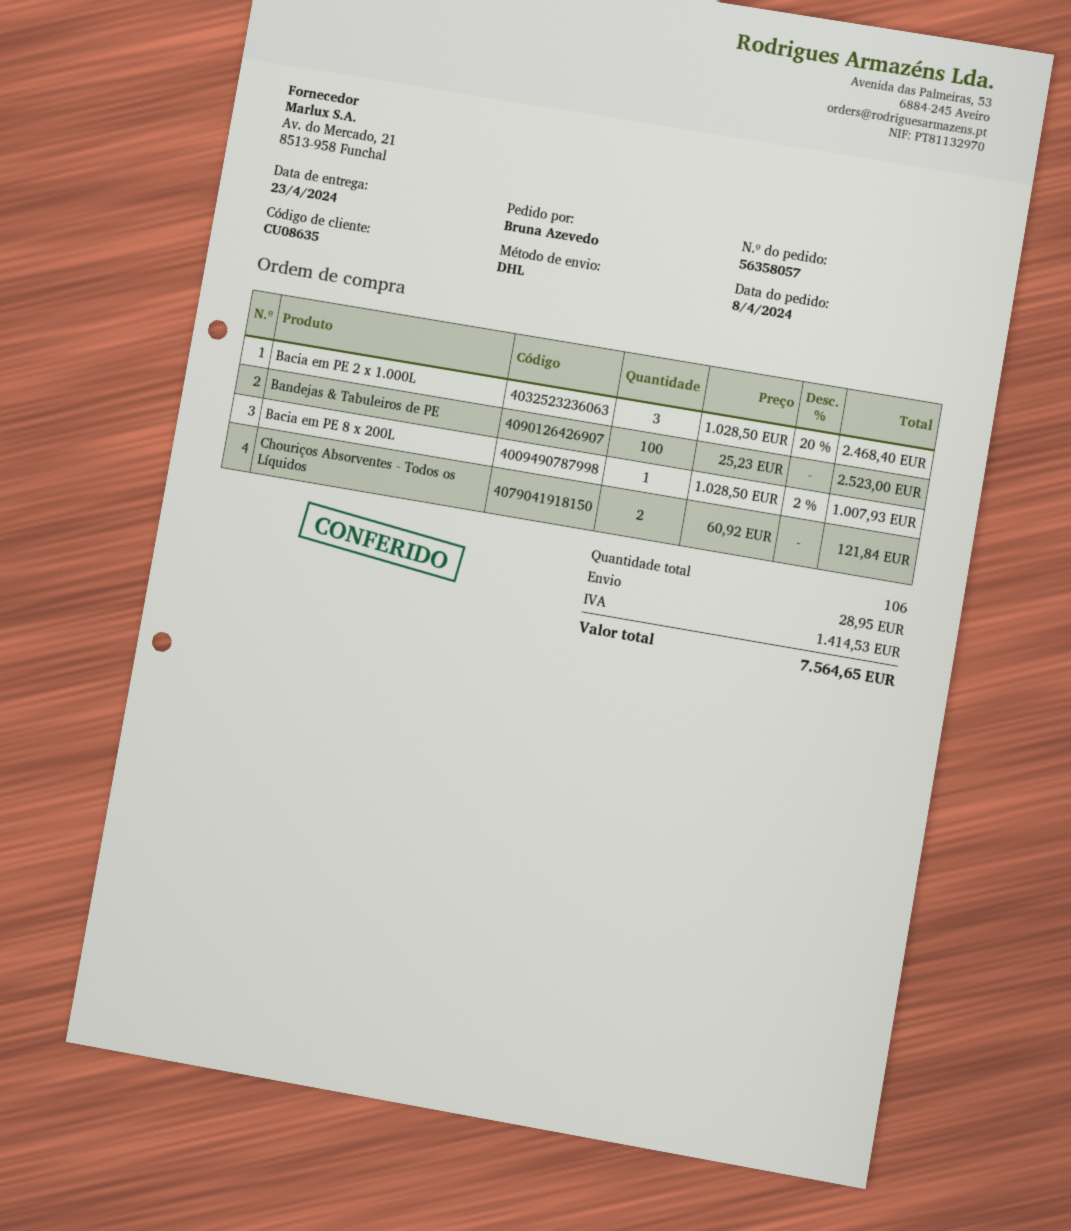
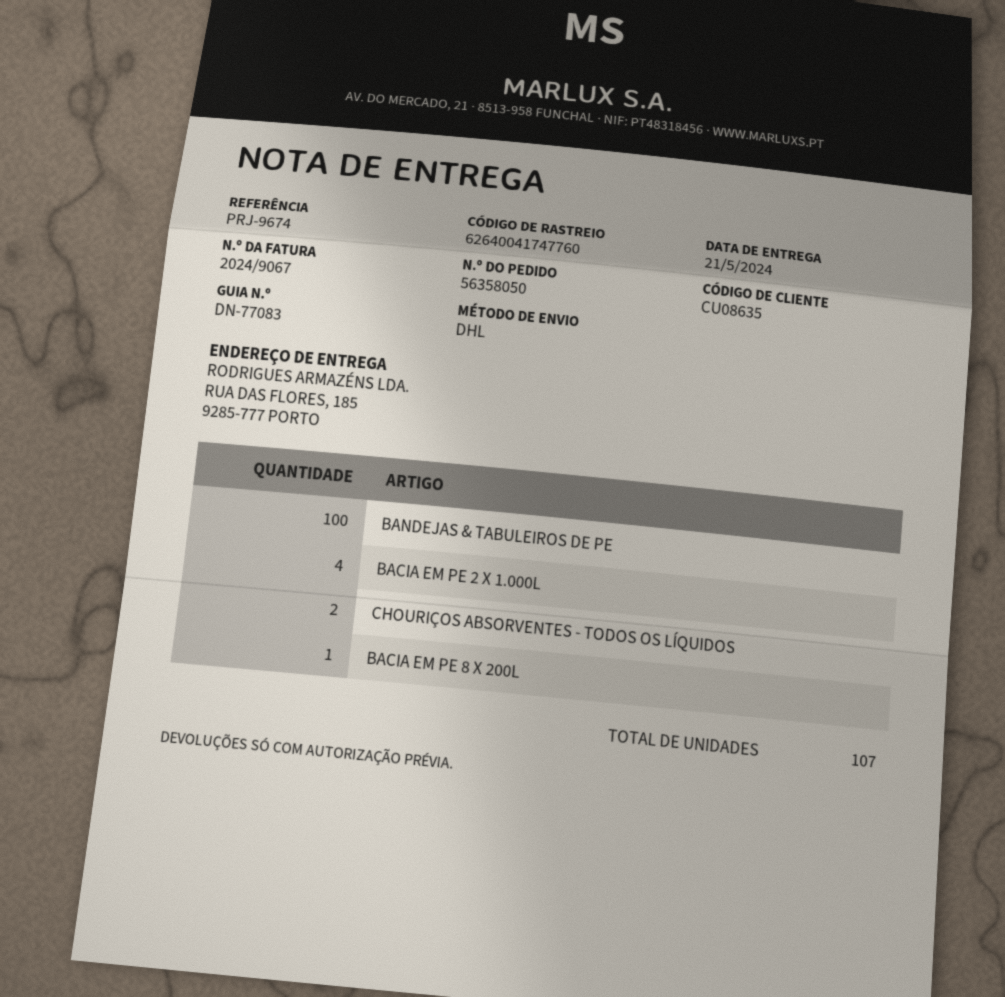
order number: 56358057 -> 56358050
delivery date: 2024-04-23 -> 2024-05-21
Bacia em PE 2 x 1.000L: 3 -> 4
total quantity: 106 -> 107

